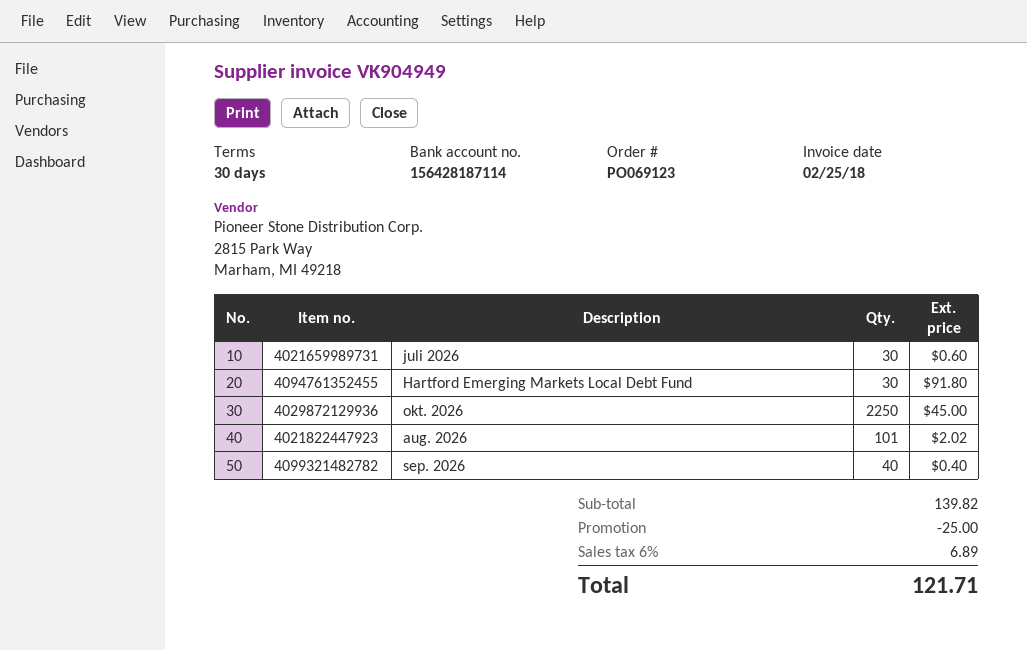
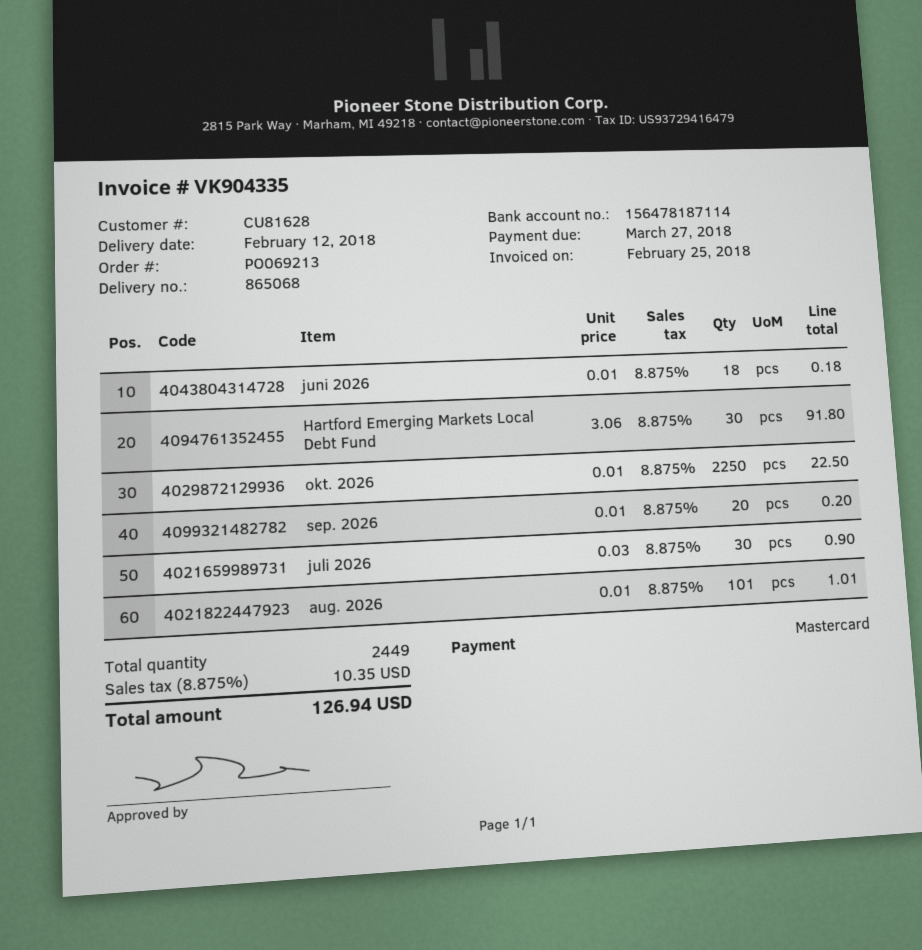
order number: PO069123 -> PO069213
invoice number: VK904949 -> VK904335
bank account: 156428187114 -> 156478187114
juli 2026: 30 for 0.60 -> 30 for 0.90
okt. 2026: 2250 for 45.00 -> 2250 for 22.50
aug. 2026: 101 for 2.02 -> 101 for 1.01
sep. 2026: 40 for 0.40 -> 20 for 0.20
juni 2026: none -> 18 for 0.18
discount: 25.00 -> none
tax: 6% = 6.89 -> 8.875% = 10.35
total: 121.71 -> 126.94

